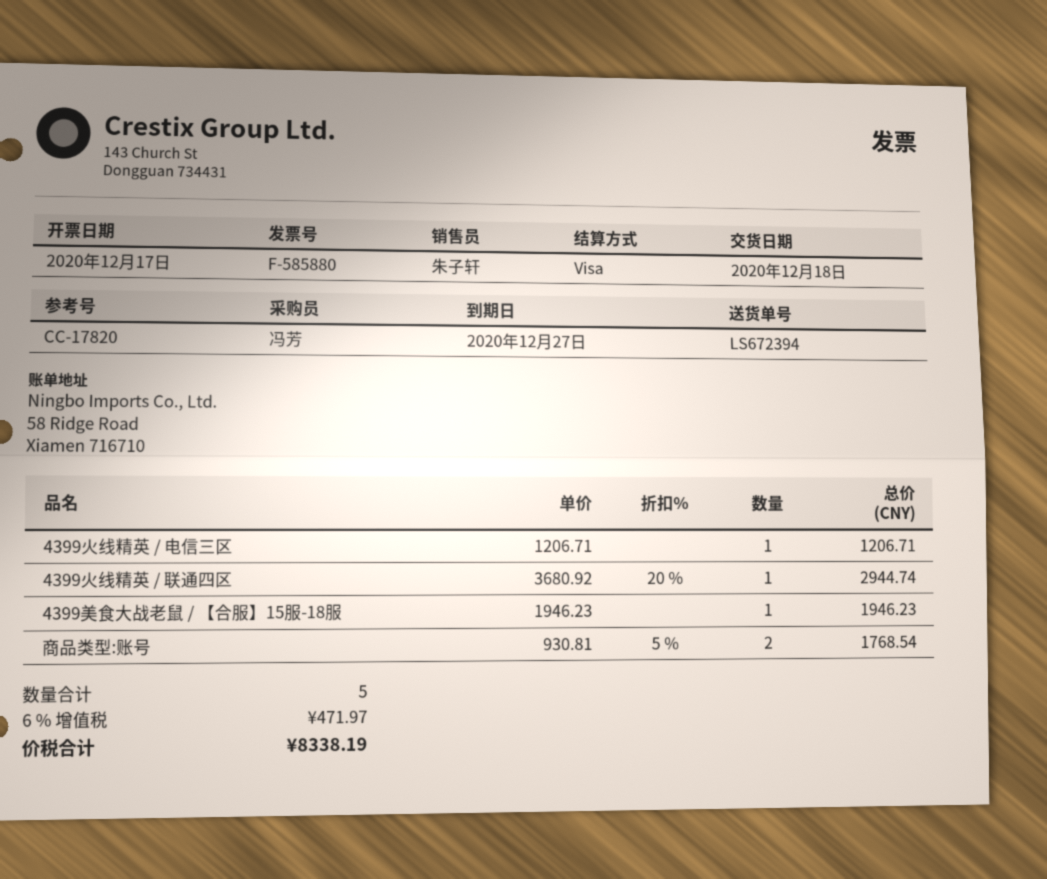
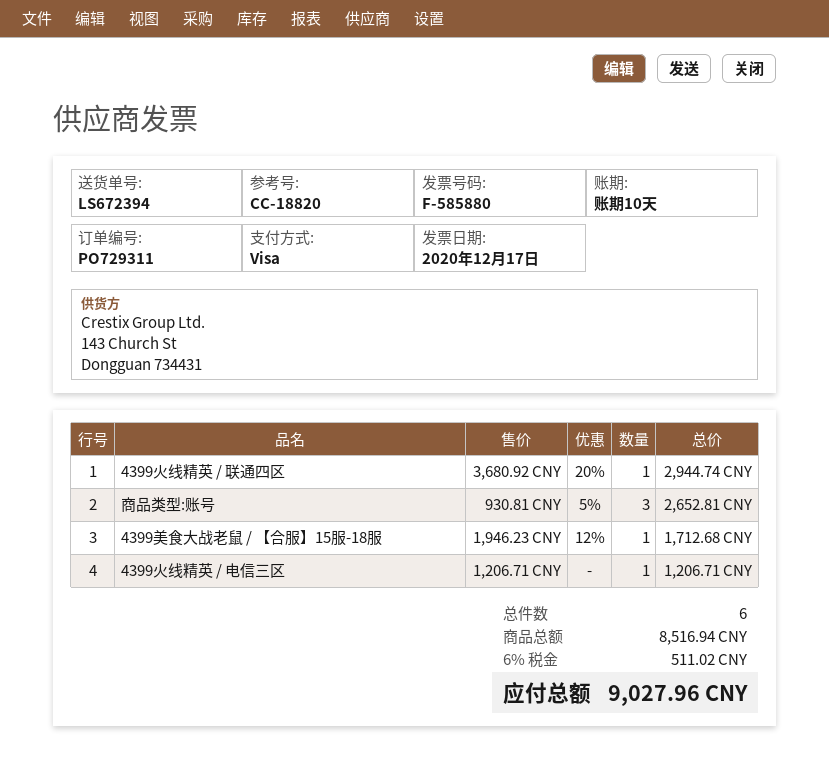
reference: CC-17820 -> CC-18820
4399美食大战老鼠 / 【合服】15服-18服: 1 x 1946.23 = 1946.23 -> 1 x 1946.23 - 12% = 1712.68
商品类型:账号: 2 x 930.81 - 5% = 1768.54 -> 3 x 930.81 - 5% = 2652.81
total quantity: 5 -> 6
tax: 6% = 471.97 -> 6% = 511.02
total: 8338.19 -> 9027.96

